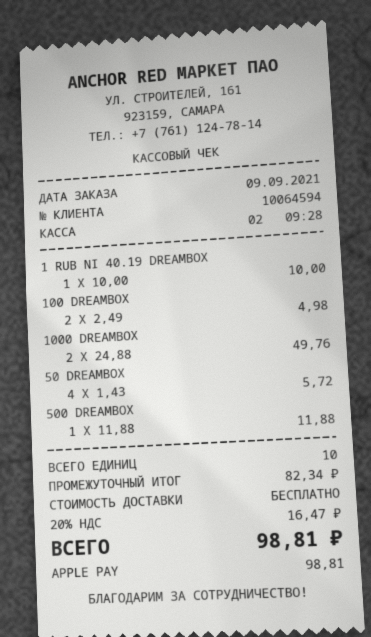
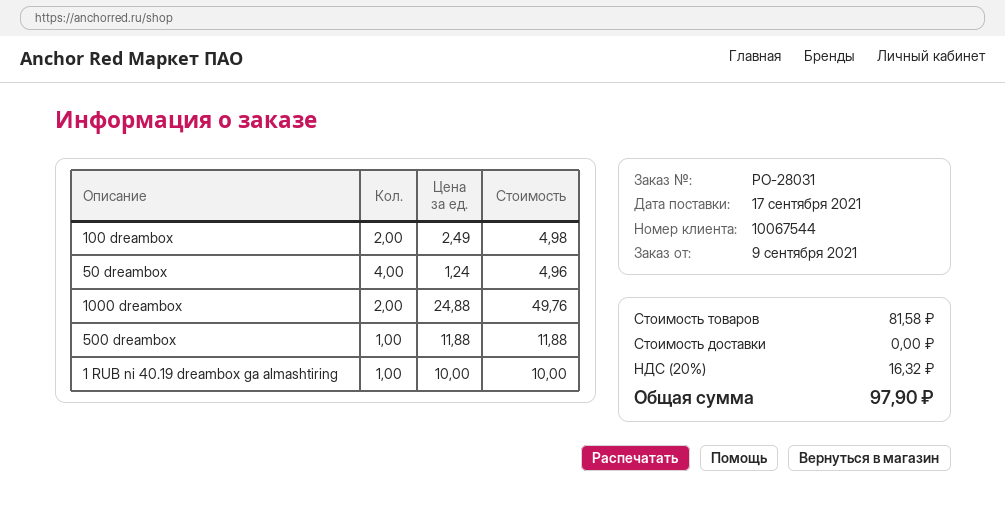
customer number: 10064594 -> 10067544
50 DREAMBOX: 4 x 1.43 = 5.72 -> 4 x 1.24 = 4.96
subtotal: 82.34 -> 81.58
tax: 20% = 16.47 -> 20% = 16.32
total: 98.81 -> 97.90

